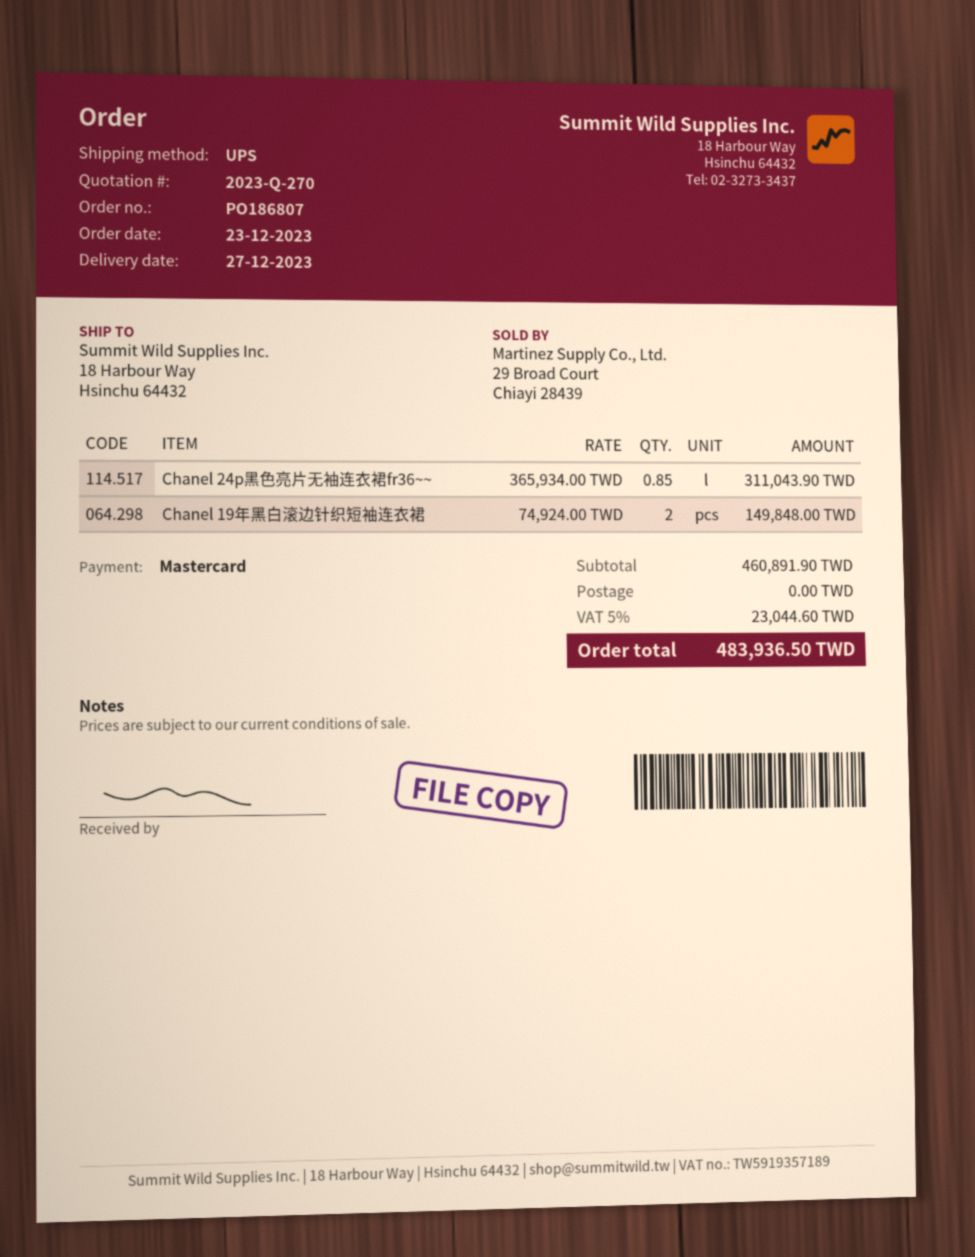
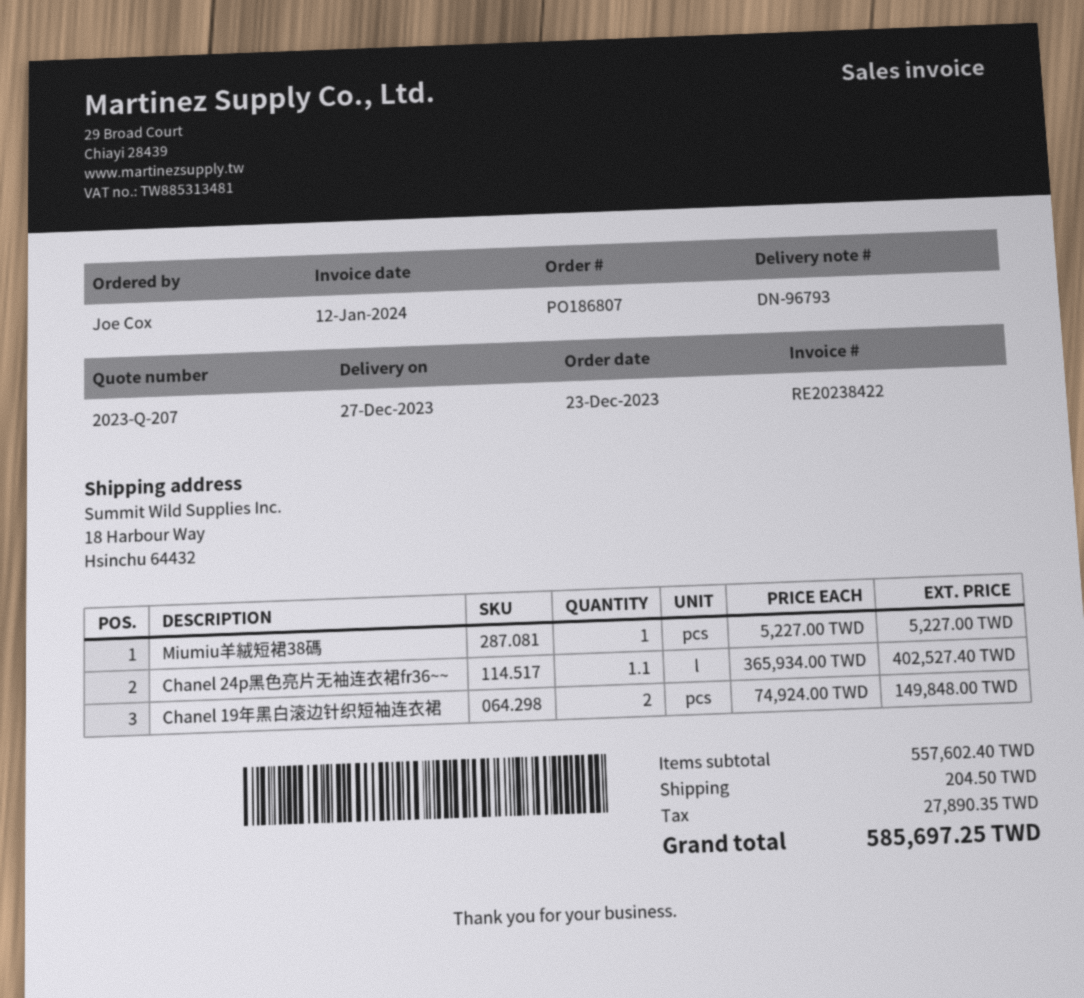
quote number: 2023-Q-270 -> 2023-Q-207
Chanel 24p黑色亮片无袖连衣裙fr36~~: 0.85 x 365934.00 = 311043.90 -> 1.1 x 365934.00 = 402527.40
Miumiu羊絨短裙38碼: none -> 1 x 5227.00 = 5227.00
subtotal: 460891.90 -> 557602.40
shipping: 0.00 -> 204.50
tax: 23044.60 -> 27890.35
total: 483936.50 -> 585697.25

